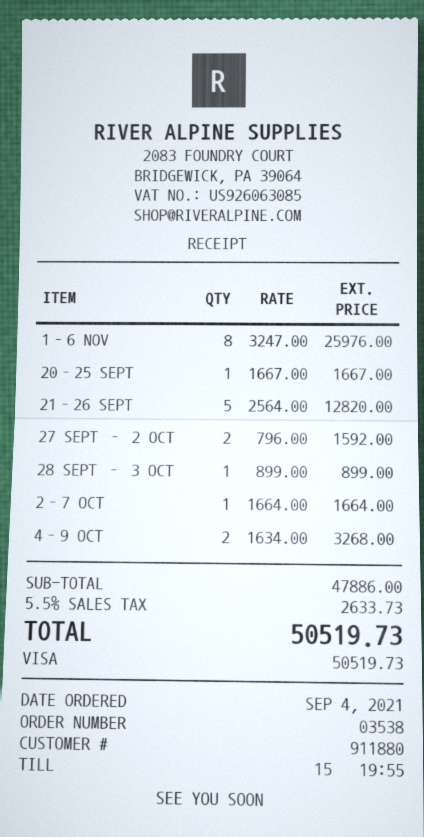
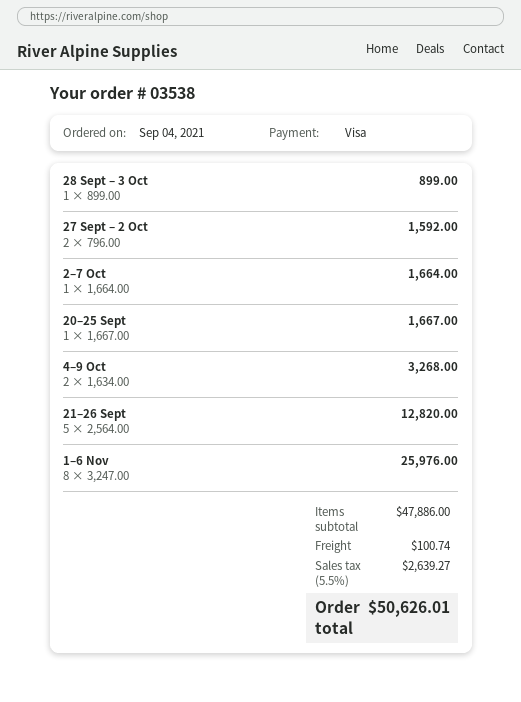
shipping: none -> 100.74
tax: 5.5% = 2633.73 -> 5.5% = 2639.27
total: 50519.73 -> 50626.01

